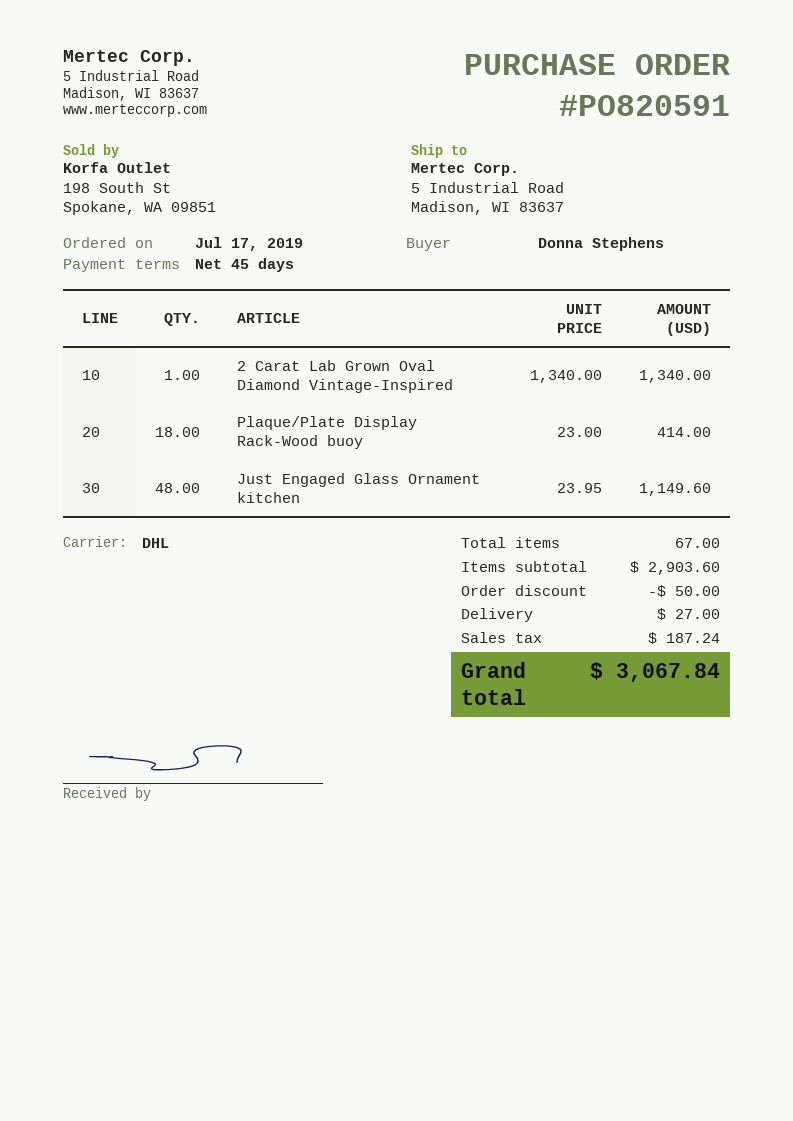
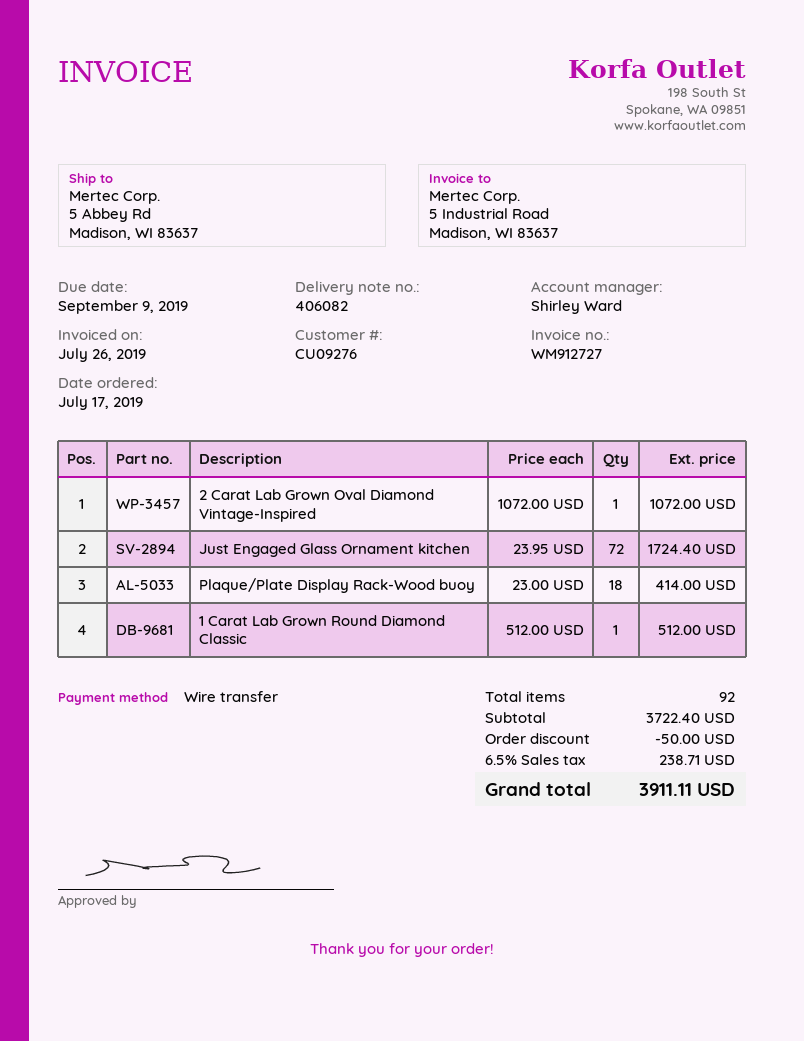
ship to: 5 Industrial Road, Madison, WI 83637 -> 5 Abbey Rd, Madison, WI 83637
2 Carat Lab Grown Oval Diamond Vintage-Inspired: 1 x 1340.00 = 1340.00 -> 1 x 1072.00 = 1072.00
Just Engaged Glass Ornament kitchen: 48 x 23.95 = 1149.60 -> 72 x 23.95 = 1724.40
1 Carat Lab Grown Round Diamond Classic: none -> 1 x 512.00 = 512.00
total quantity: 67 -> 92
subtotal: 2903.60 -> 3722.40
shipping: 27.00 -> none
tax: 187.24 -> 238.71
total: 3067.84 -> 3911.11

